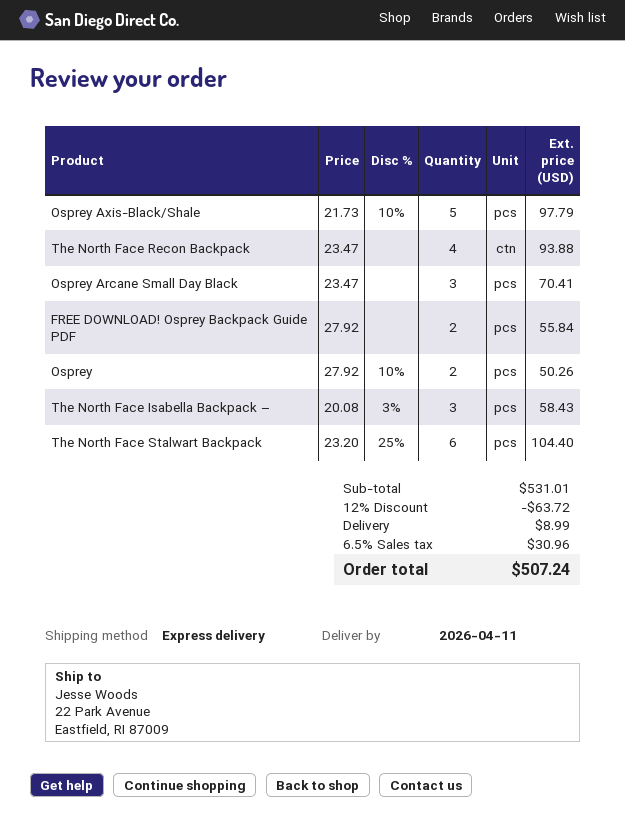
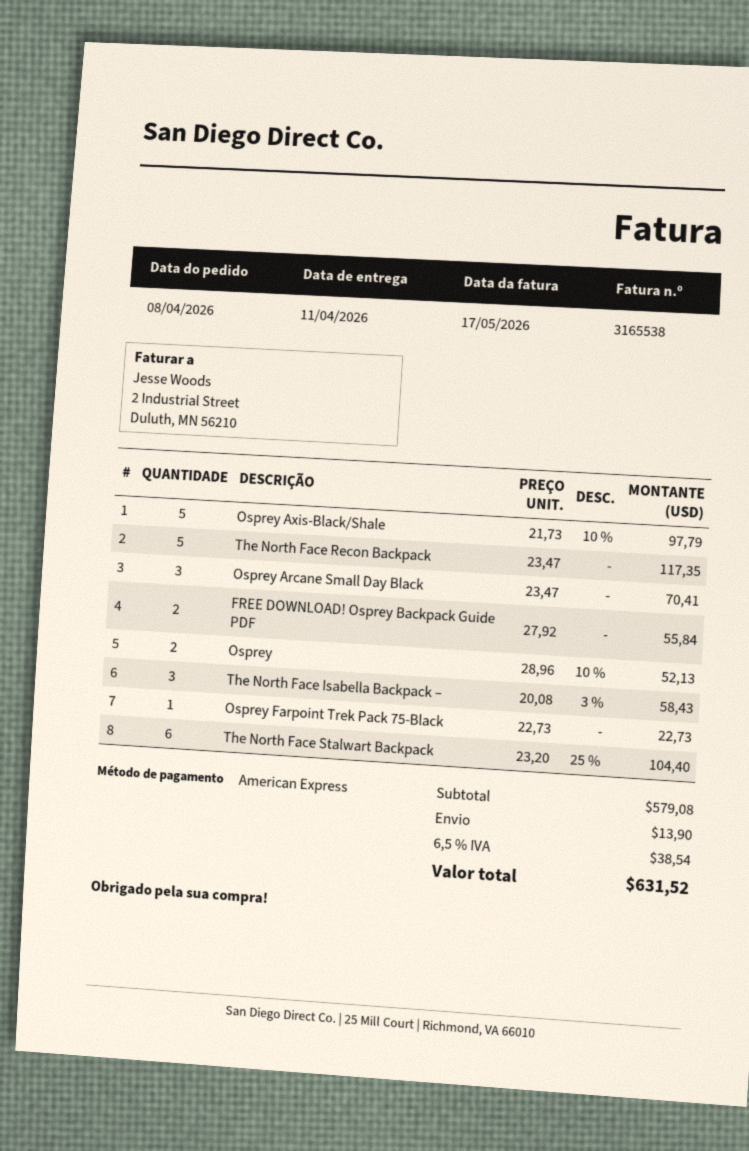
The North Face Recon Backpack: 4 x 23.47 = 93.88 -> 5 x 23.47 = 117.35
Osprey: 2 x 27.92 - 10% = 50.26 -> 2 x 28.96 - 10% = 52.13
Osprey Farpoint Trek Pack 75-Black: none -> 1 x 22.73 = 22.73
subtotal: 531.01 -> 579.08
discount: 12% = 63.72 -> none
shipping: 8.99 -> 13.90
tax: 6.5% = 30.96 -> 6.5% = 38.54
total: 507.24 -> 631.52

